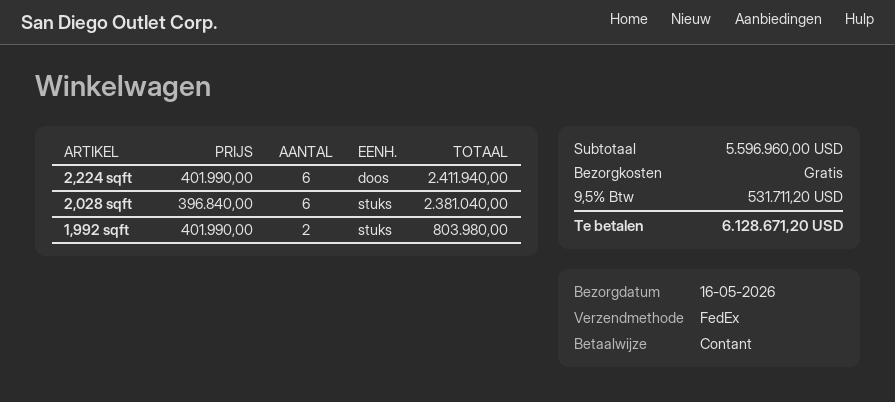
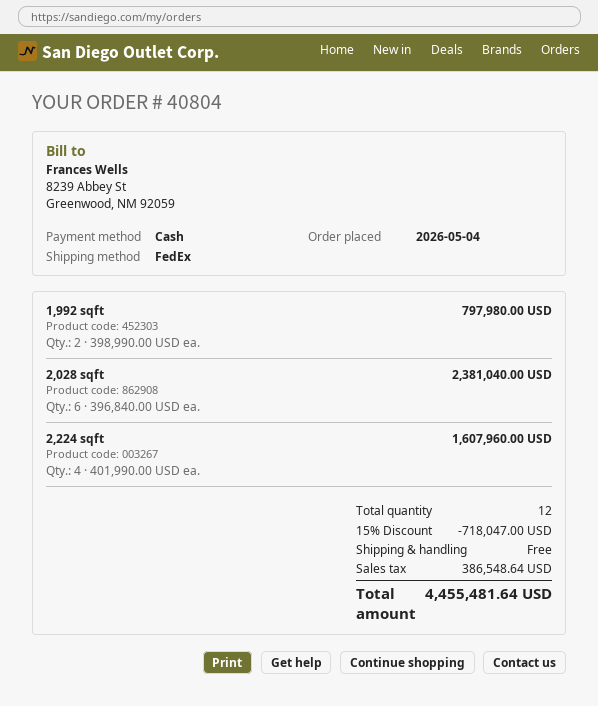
2,224 sqft: 6 x 401990.00 = 2411940.00 -> 4 x 401990.00 = 1607960.00
1,992 sqft: 2 x 401990.00 = 803980.00 -> 2 x 398990.00 = 797980.00
discount: none -> 15% = 718047.00
tax: 531711.20 -> 386548.64
total: 6128671.20 -> 4455481.64

